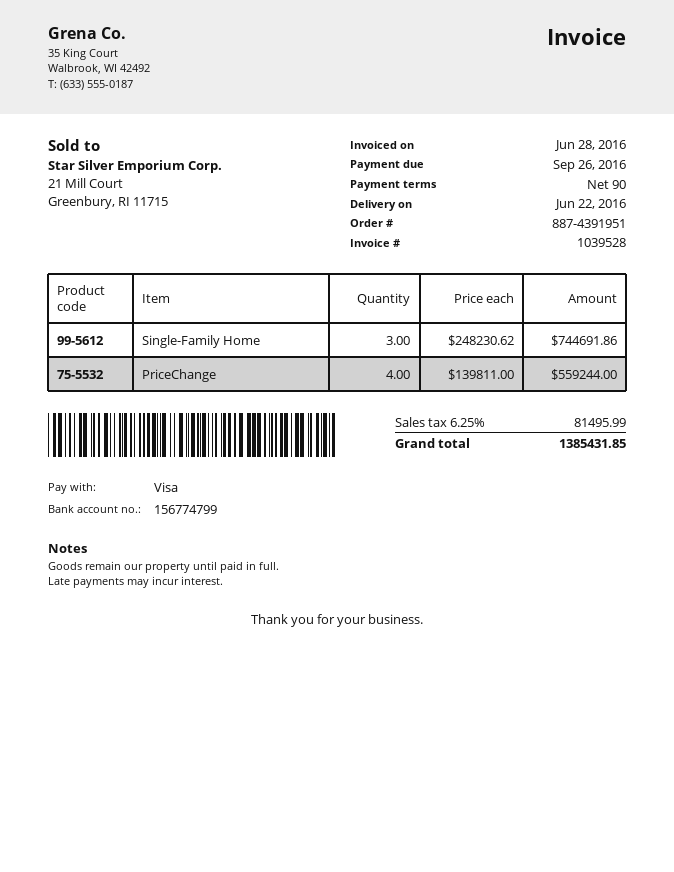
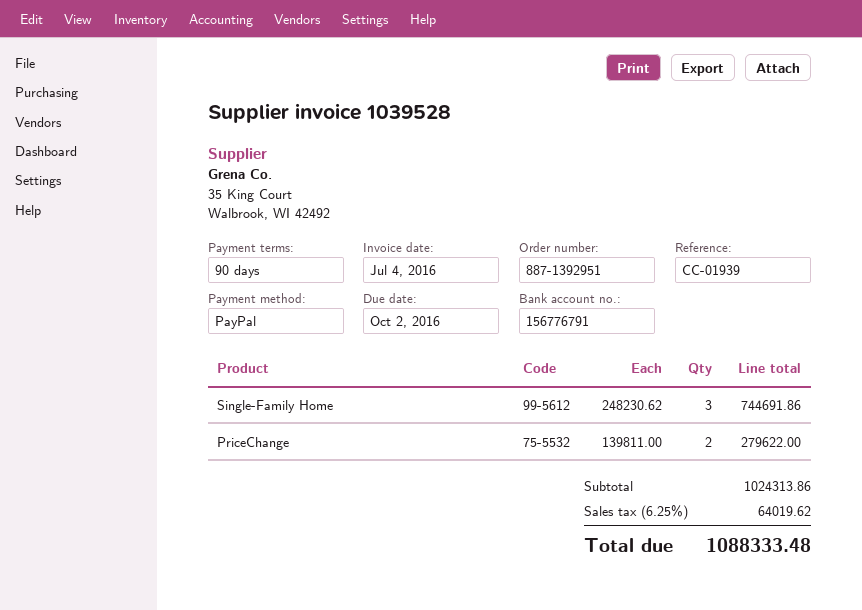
order number: 887-4391951 -> 887-1392951
invoice date: 2016-06-28 -> 2016-07-04
due date: 2016-09-26 -> 2016-10-02
payment method: Visa -> PayPal
bank account: 156774799 -> 156776791
PriceChange: 4 x 139811.00 = 559244.00 -> 2 x 139811.00 = 279622.00
tax: 6.25% = 81495.99 -> 6.25% = 64019.62
total: 1385431.85 -> 1088333.48

